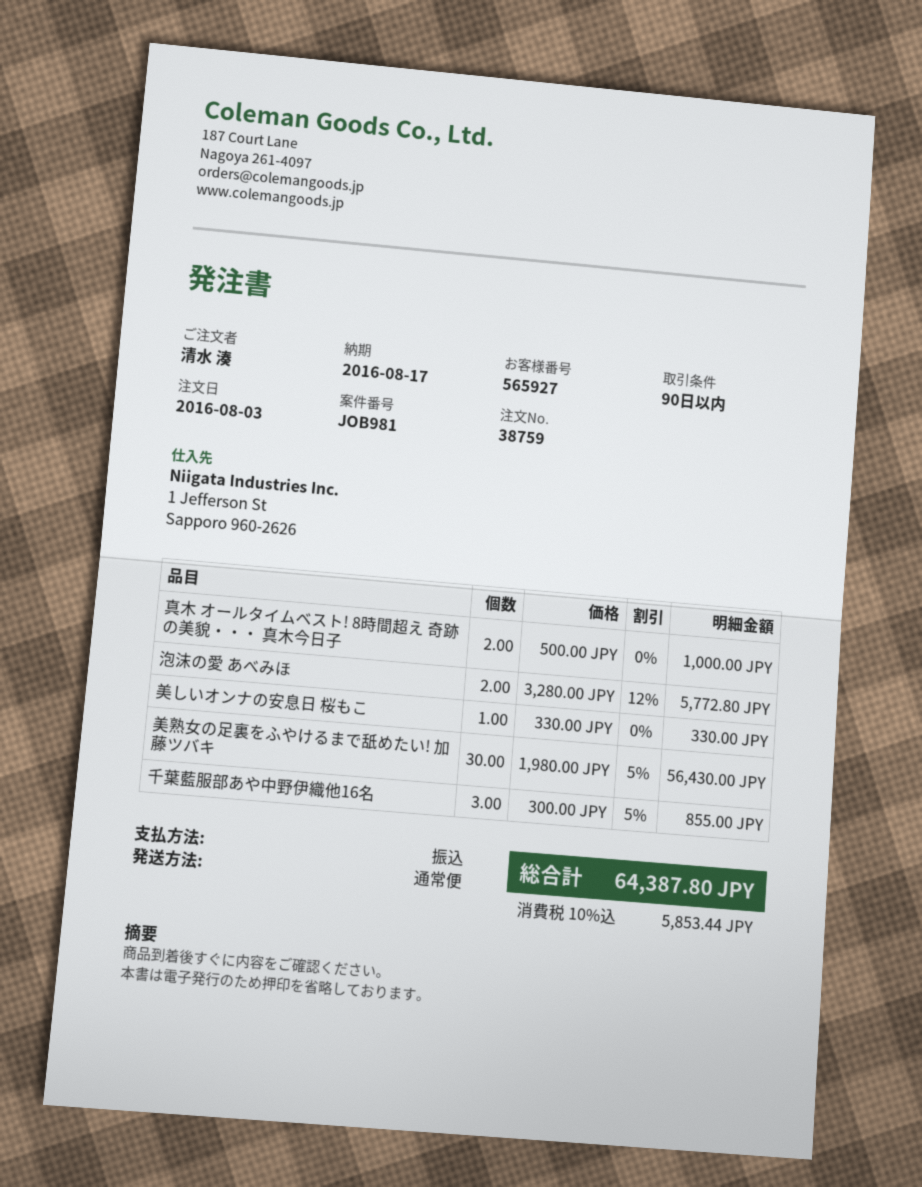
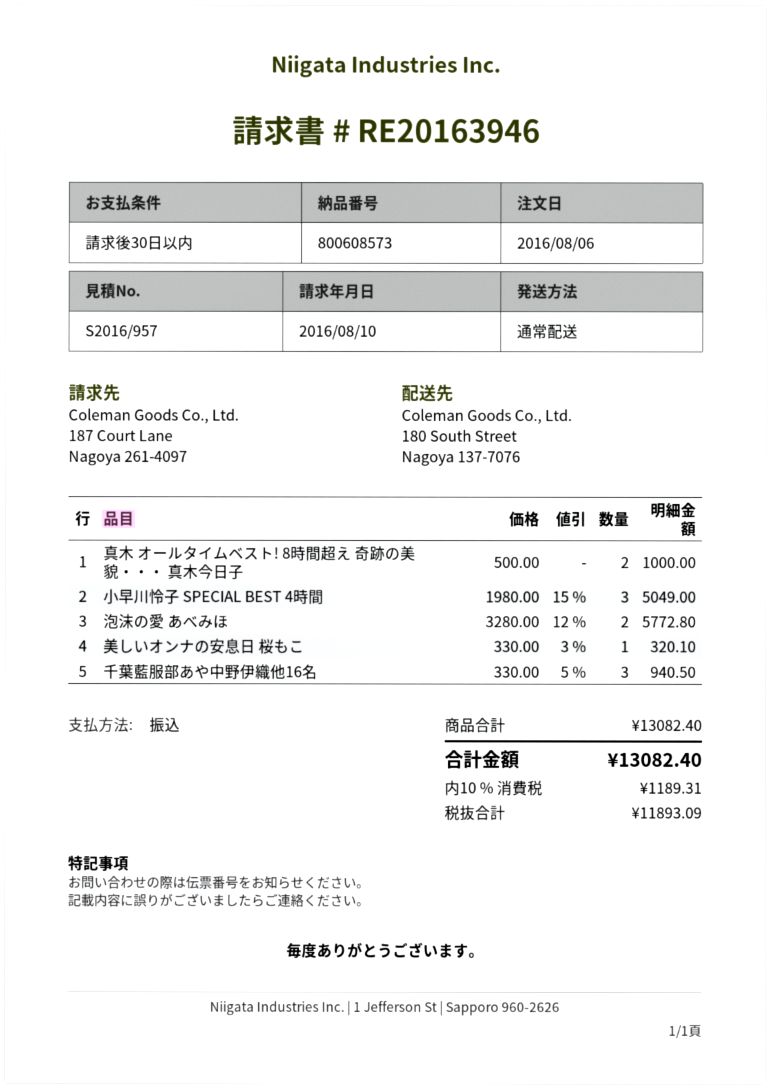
order date: 2016-08-03 -> 2016-08-06
payment terms: 90 days -> 30 days
美しいオンナの安息日 桜もこ: 1 x 330.00 = 330.00 -> 1 x 330.00 - 3% = 320.10
美熟女の足裏をふやけるまで舐めたい! 加藤ツバキ: 30 x 1980.00 - 5% = 56430.00 -> none
千葉藍服部あや中野伊織他16名: 3 x 300.00 - 5% = 855.00 -> 3 x 330.00 - 5% = 940.50
小早川怜子 SPECIAL BEST 4時間: none -> 3 x 1980.00 - 15% = 5049.00
tax: 10% = 5853.44 -> 10% = 1189.31
total: 64387.80 -> 13082.40

